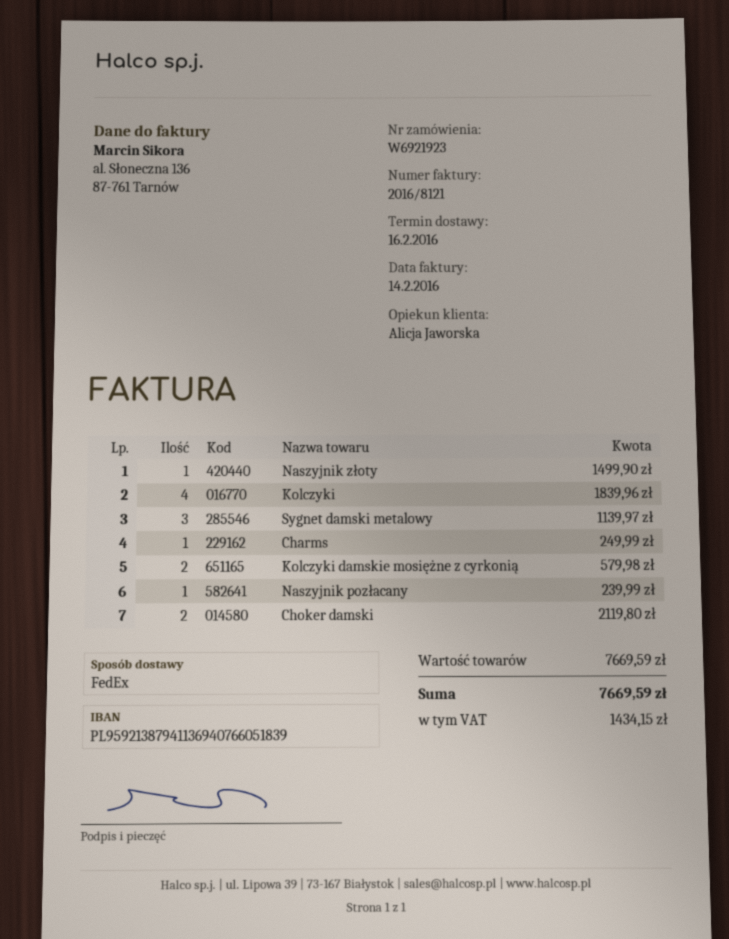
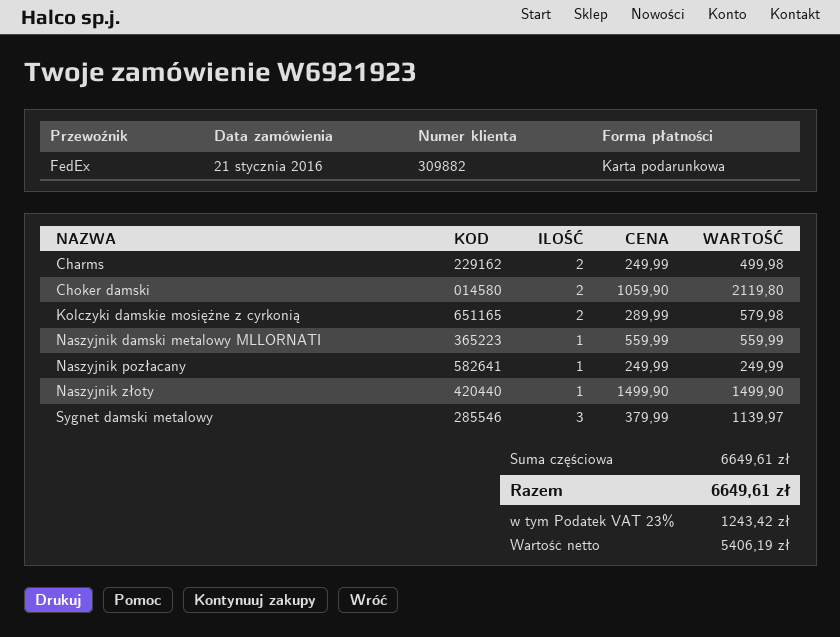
Kolczyki: 4 for 1839.96 -> none
Charms: 1 for 249.99 -> 2 for 499.98
Naszyjnik pozłacany: 1 for 239.99 -> 1 for 249.99
Naszyjnik damski metalowy MLLORNATI: none -> 1 for 559.99
subtotal: 7669.59 -> 6649.61
tax: 1434.15 -> 1243.42
total: 7669.59 -> 6649.61

